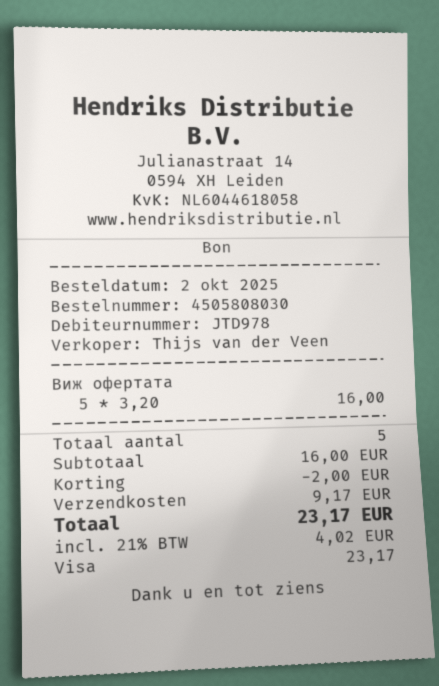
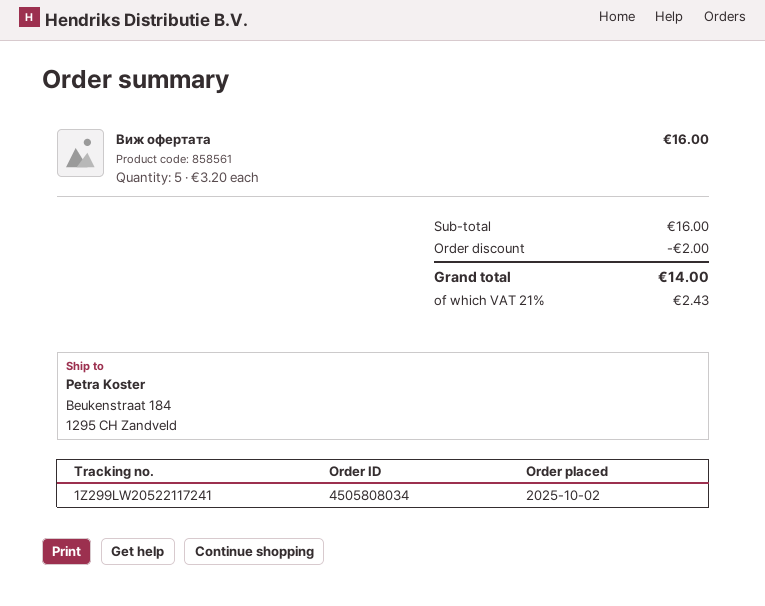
order number: 4505808030 -> 4505808034
shipping: 9.17 -> none
tax: 21% = 4.02 -> 21% = 2.43
total: 23.17 -> 14.00

